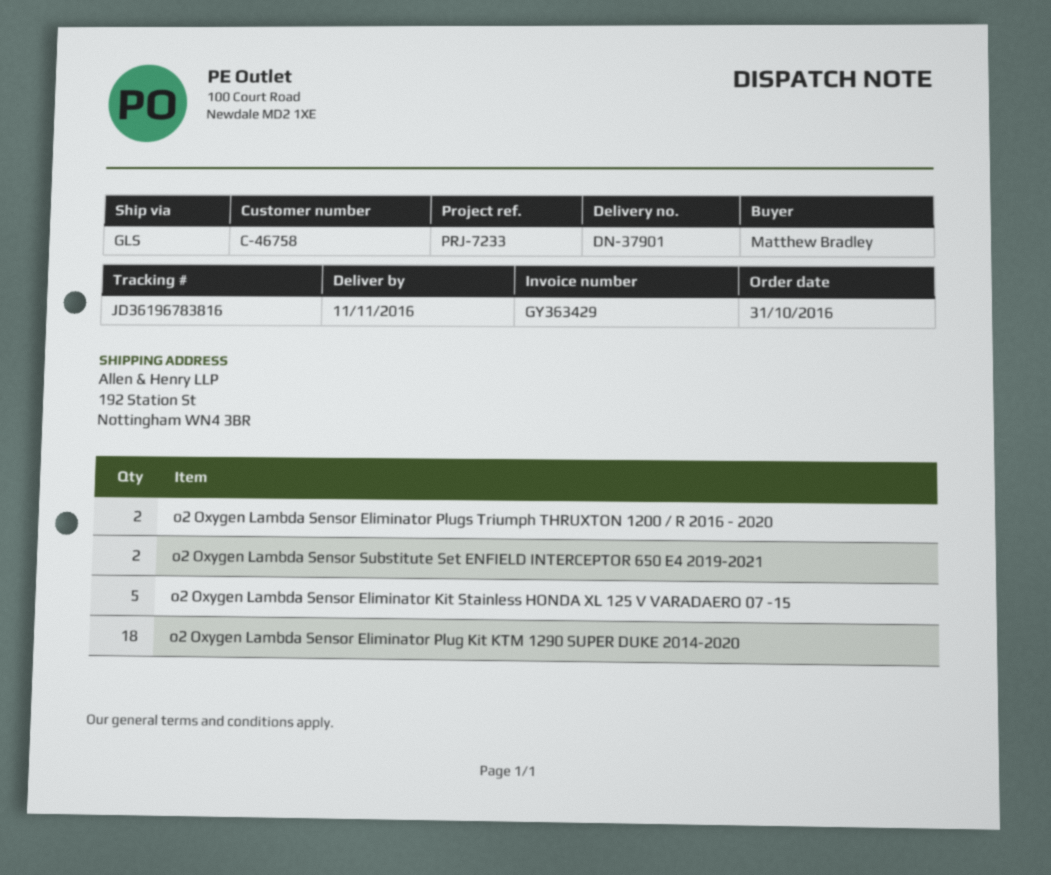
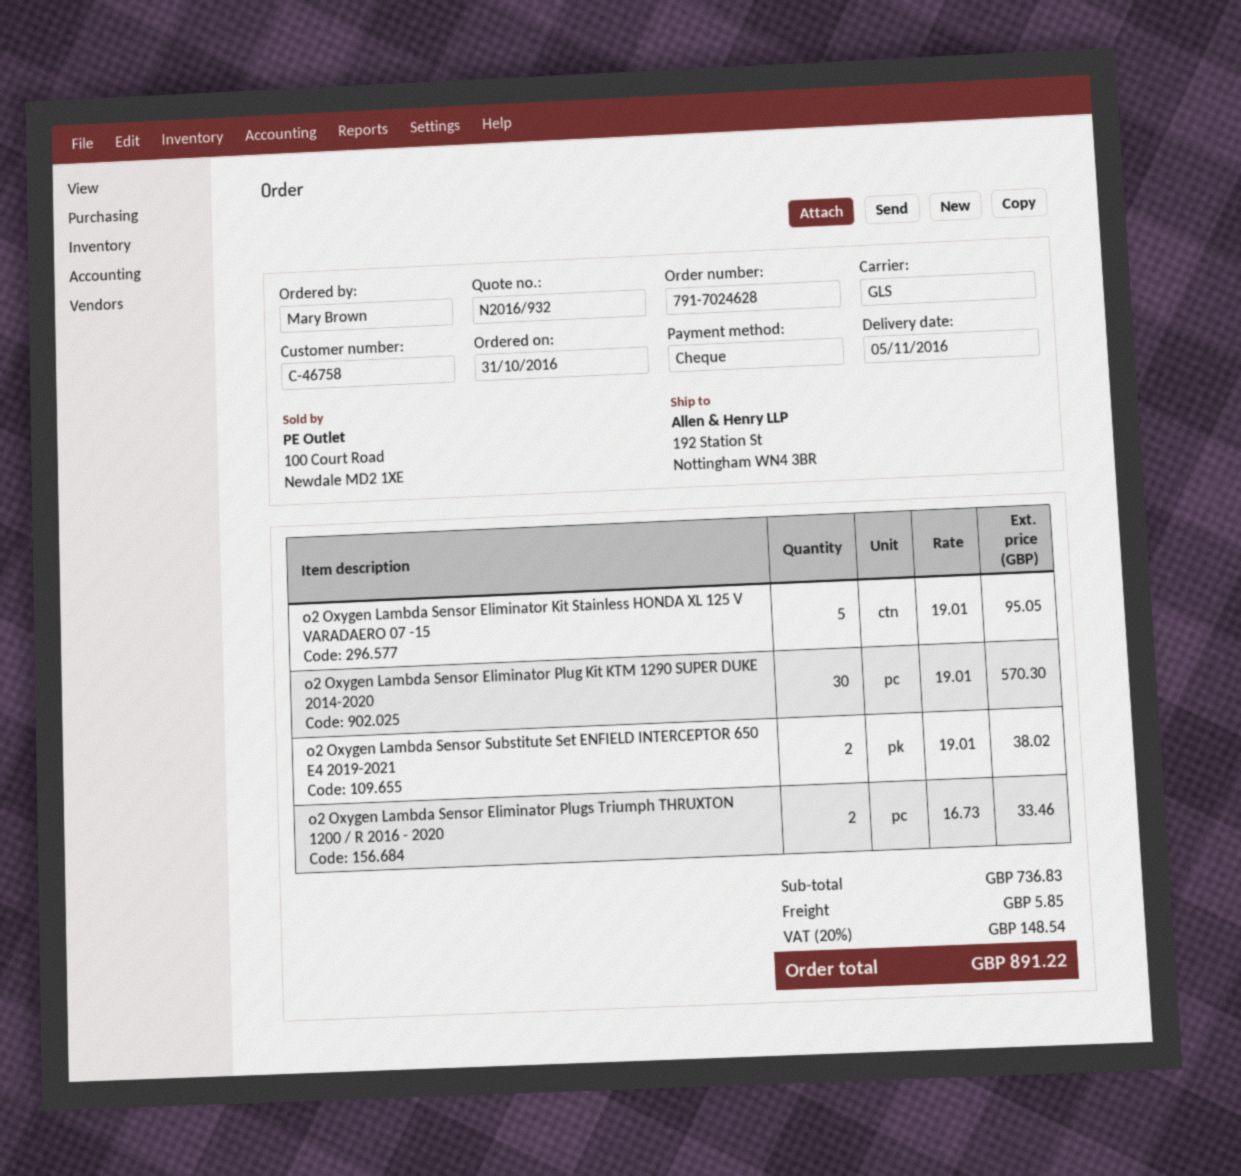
delivery date: 2016-11-11 -> 2016-11-05
ordered by: Matthew Bradley -> Mary Brown
o2 Oxygen Lambda Sensor Eliminator Plug Kit KTM 1290 SUPER DUKE 2014-2020: 18 -> 30

